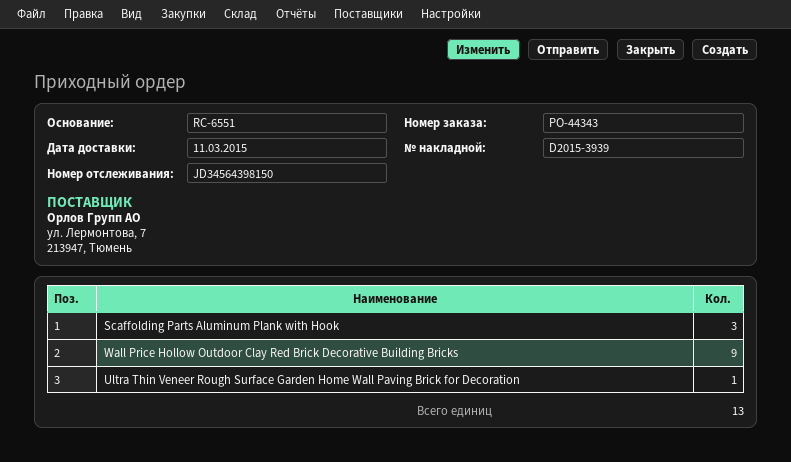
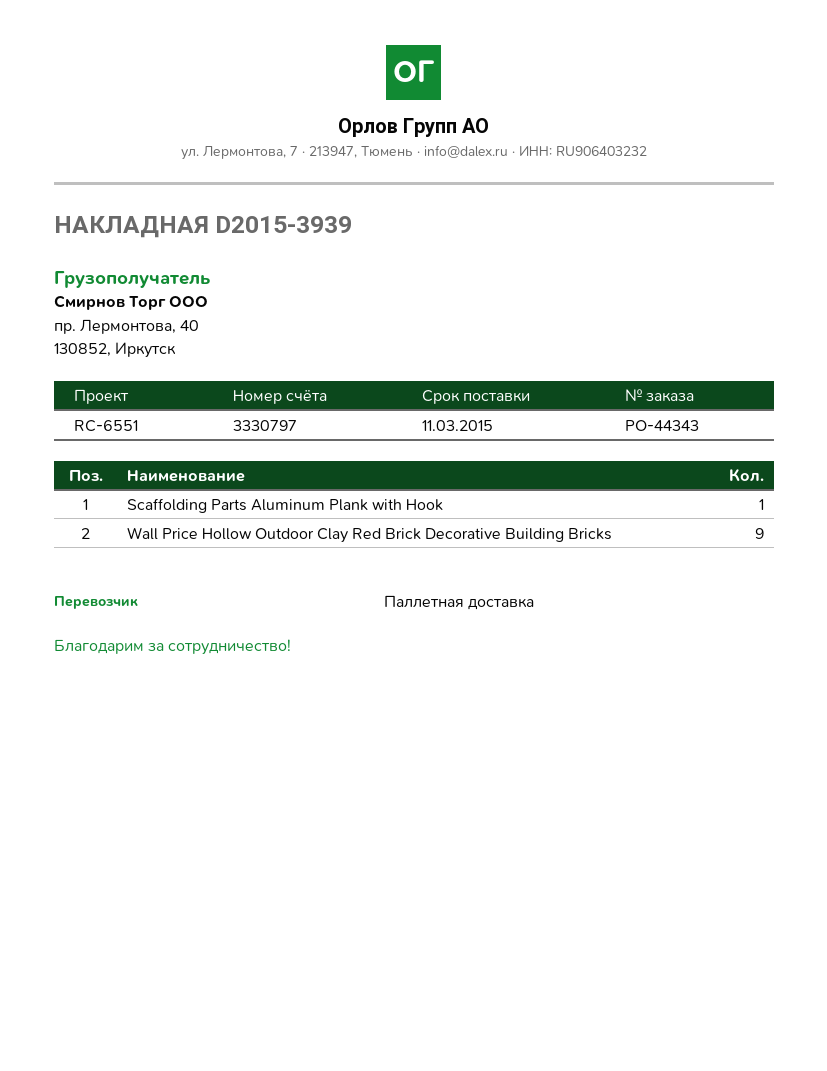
Scaffolding Parts Aluminum Plank with Hook: 3 -> 1
Ultra Thin Veneer Rough Surface Garden Home Wall Paving Brick for Decoration: 1 -> none

